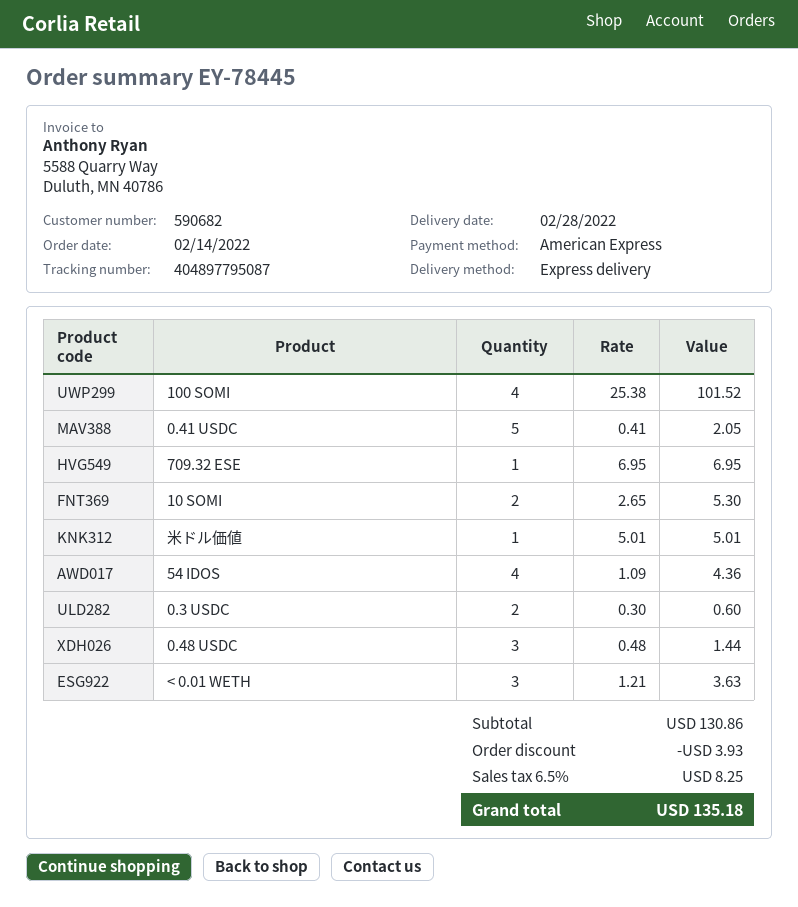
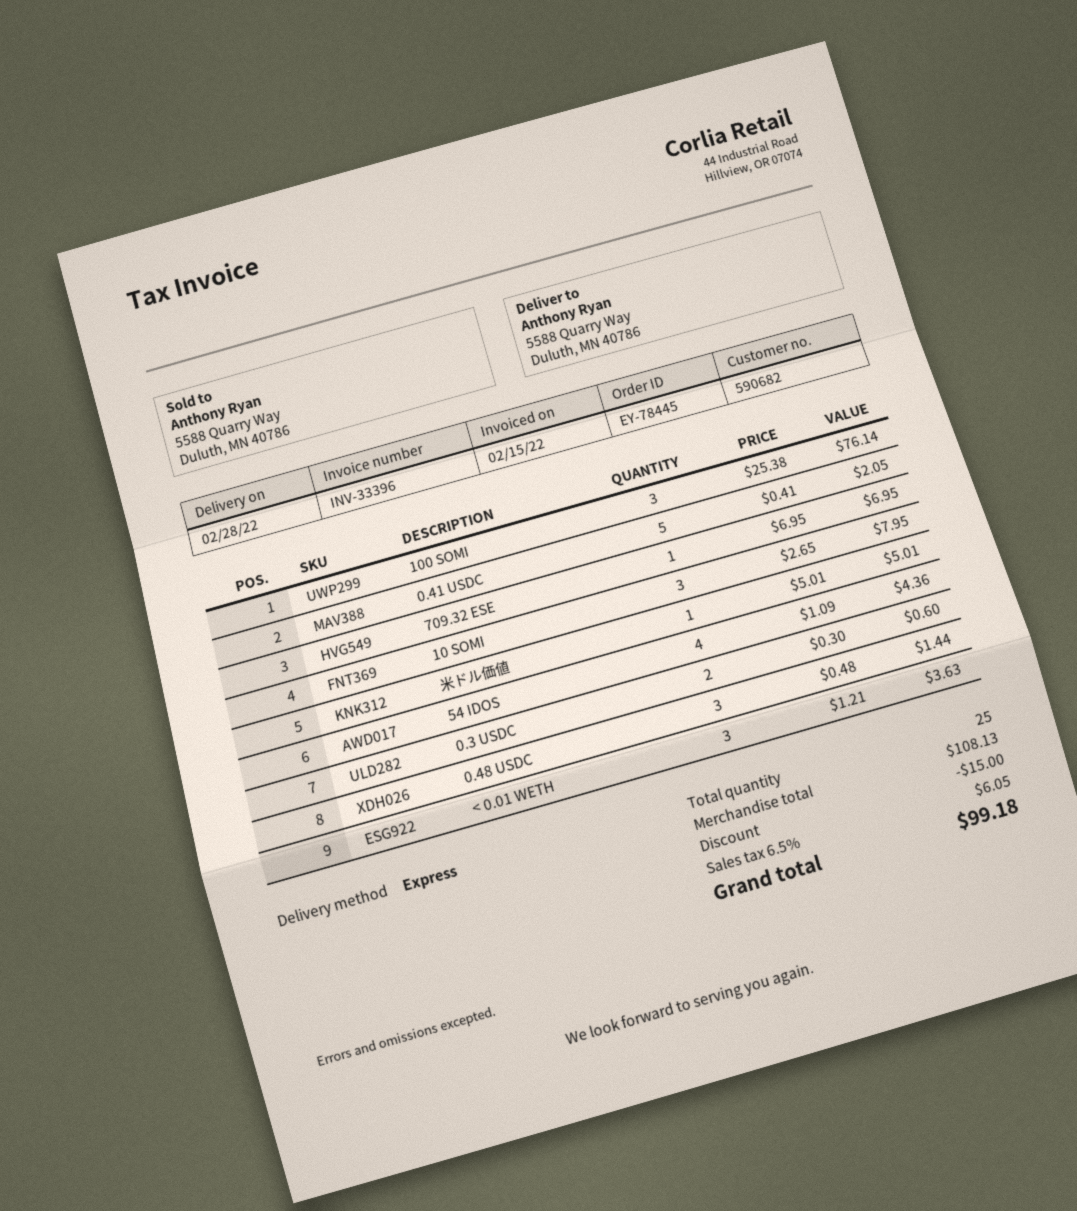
100 SOMI: 4 x 25.38 = 101.52 -> 3 x 25.38 = 76.14
10 SOMI: 2 x 2.65 = 5.30 -> 3 x 2.65 = 7.95
subtotal: 130.86 -> 108.13
discount: 3.93 -> 15.00
tax: 6.5% = 8.25 -> 6.5% = 6.05
total: 135.18 -> 99.18

